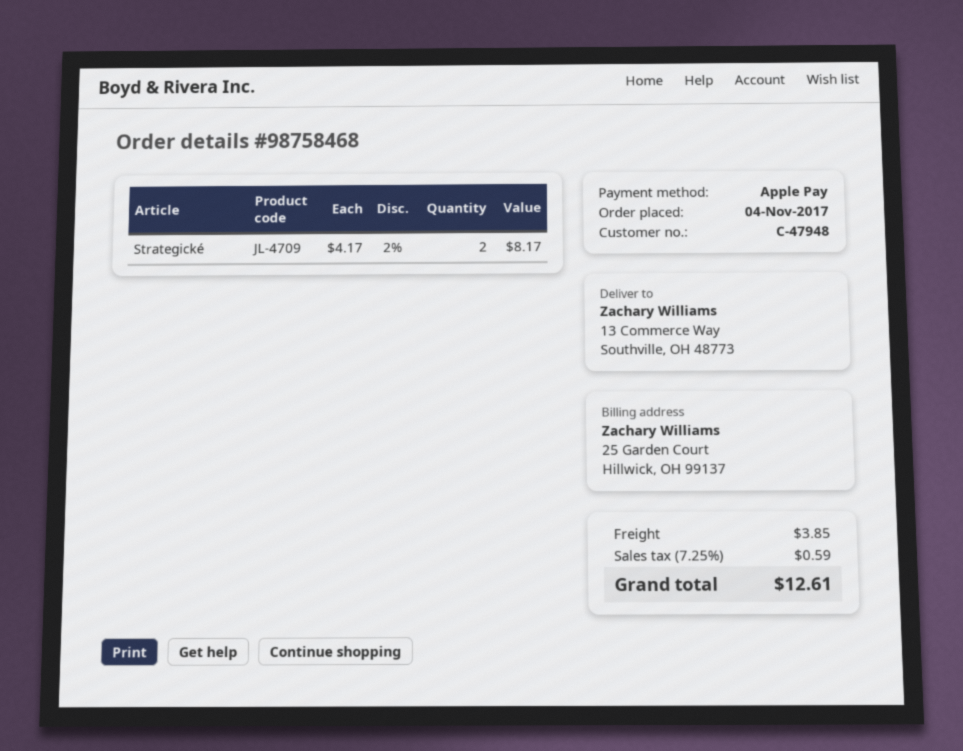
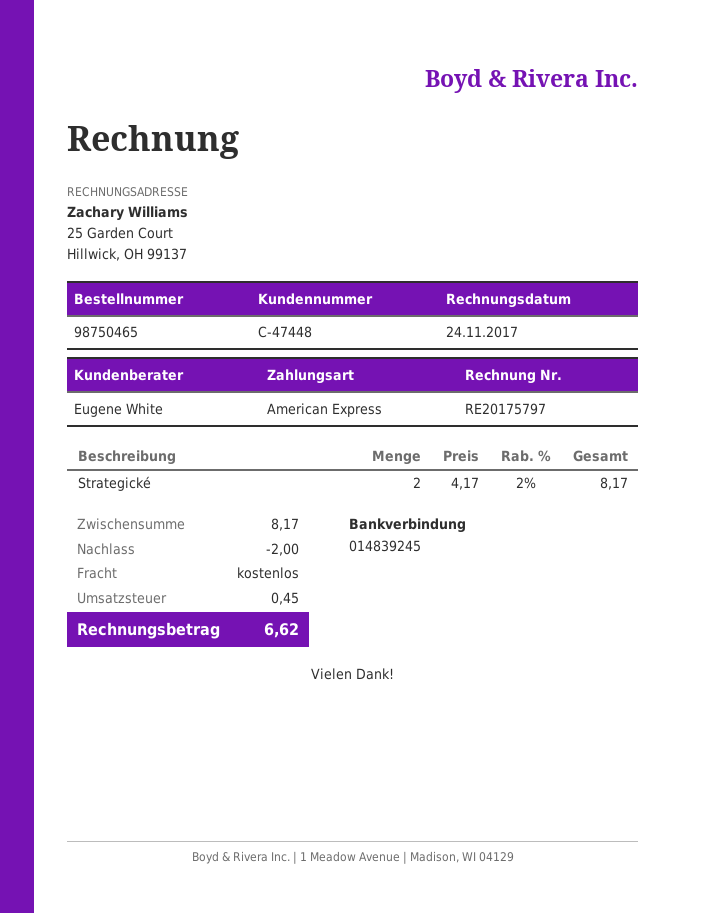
order number: 98758468 -> 98750465
customer number: C-47948 -> C-47448
payment method: Apple Pay -> American Express
discount: none -> 2.00
shipping: 3.85 -> 0.00
tax: 0.59 -> 0.45
total: 12.61 -> 6.62

